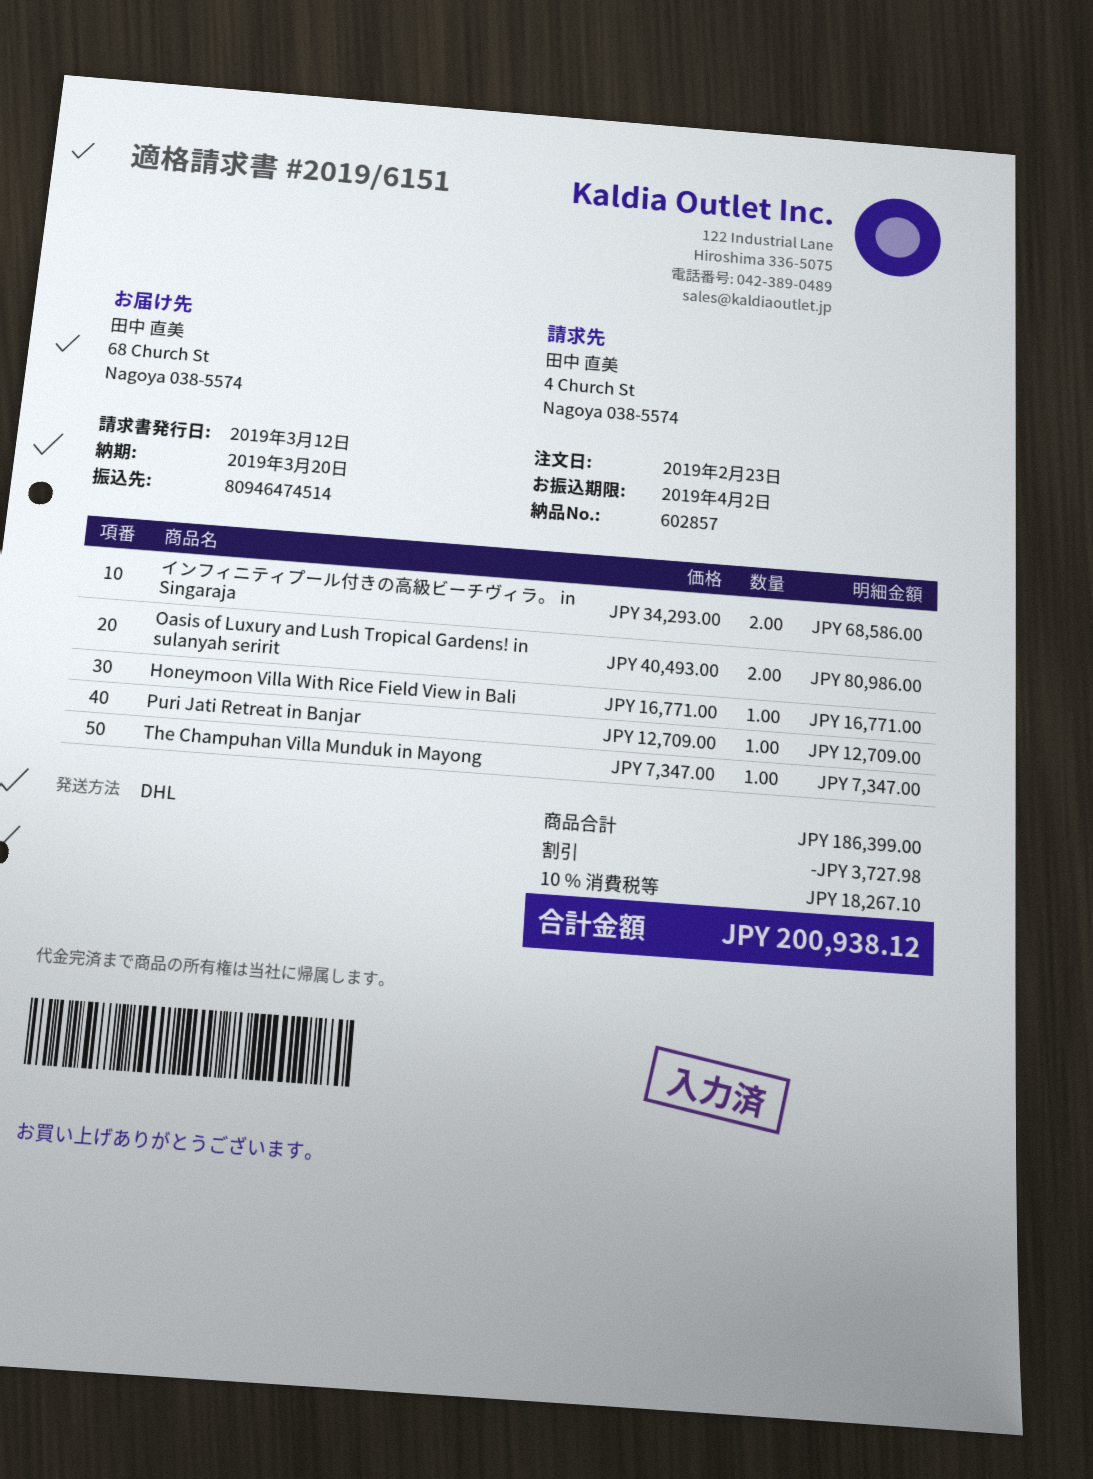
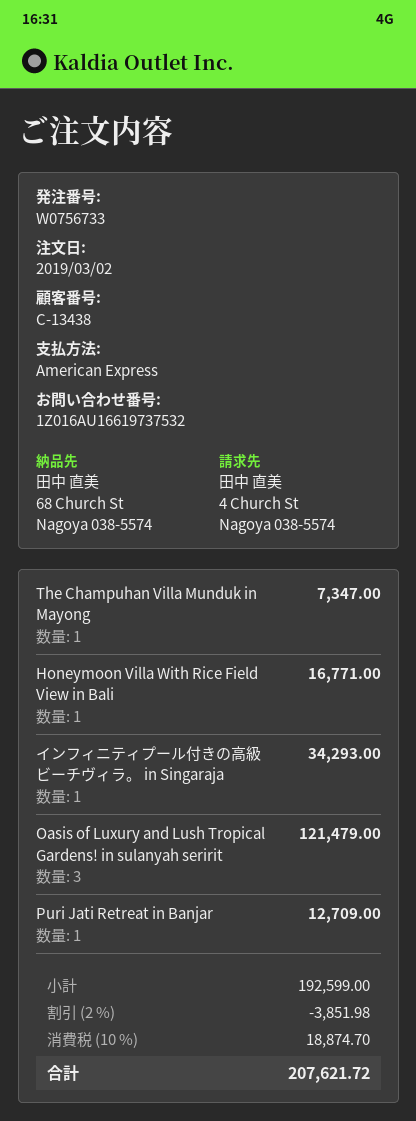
order date: 2019-02-23 -> 2019-03-02
インフィニティプール付きの高級ビーチヴィラ。 in Singaraja: 2 for 68586.00 -> 1 for 34293.00
Oasis of Luxury and Lush Tropical Gardens! in sulanyah seririt: 2 for 80986.00 -> 3 for 121479.00
subtotal: 186399.00 -> 192599.00
discount: 3727.98 -> 3851.98
tax: 10% = 18267.10 -> 10% = 18874.70
total: 200938.12 -> 207621.72

